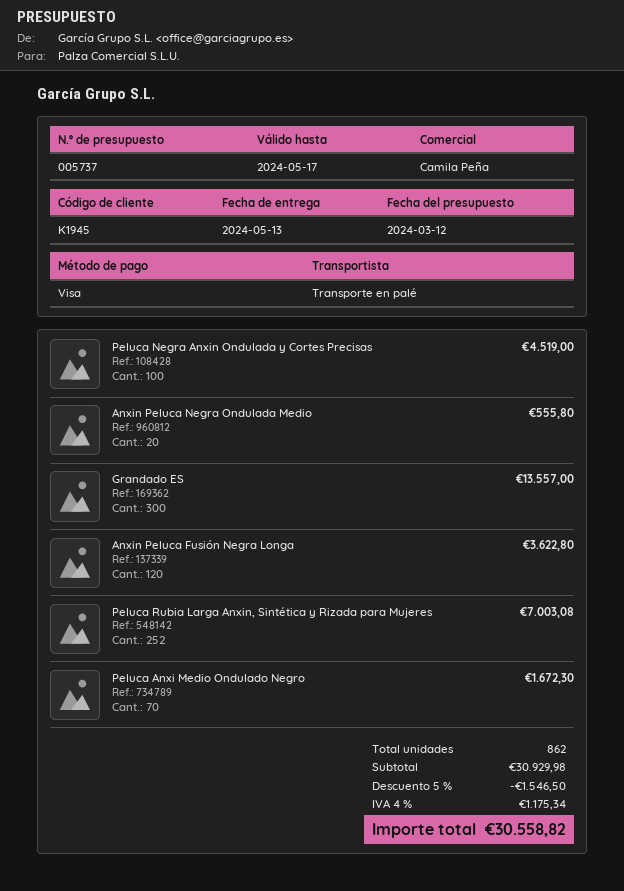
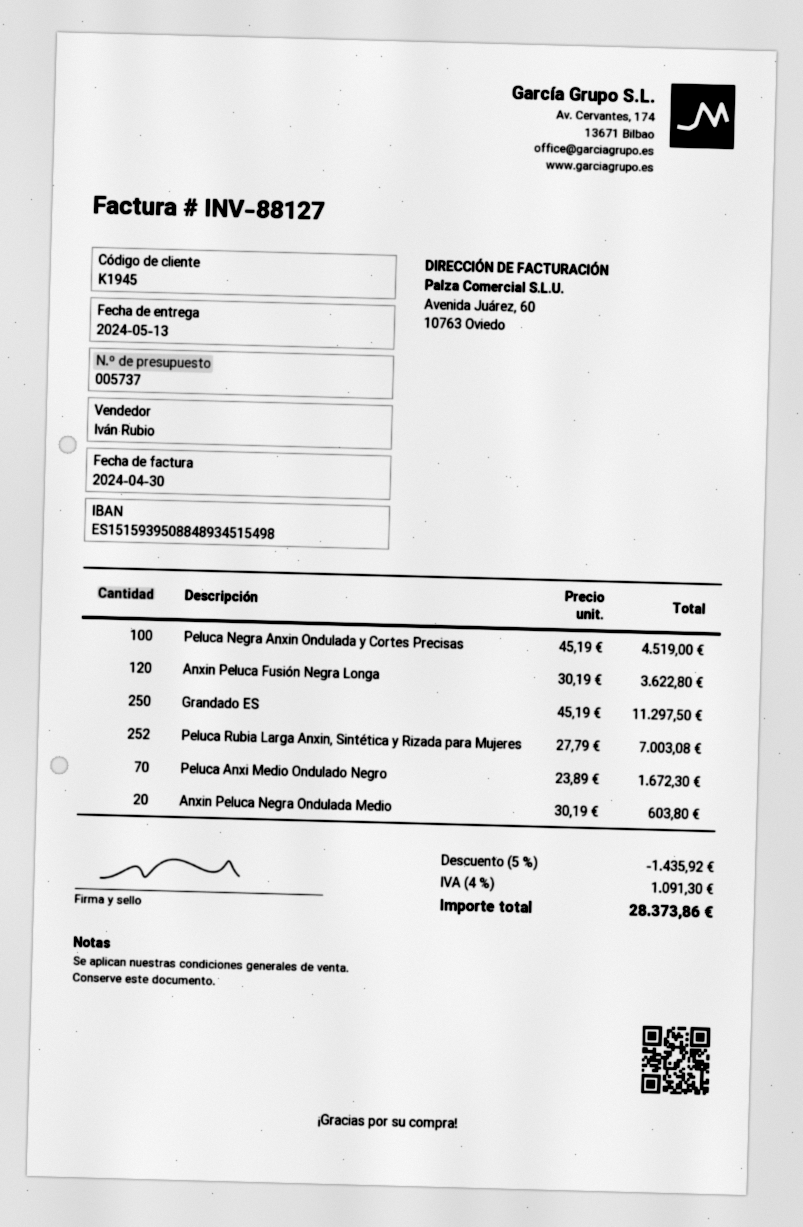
sales rep: Camila Peña -> Iván Rubio
Anxin Peluca Negra Ondulada Medio: 20 for 555.80 -> 20 for 603.80
Grandado ES: 300 for 13557.00 -> 250 for 11297.50
discount: 5% = 1546.50 -> 5% = 1435.92
tax: 4% = 1175.34 -> 4% = 1091.30
total: 30558.82 -> 28373.86

